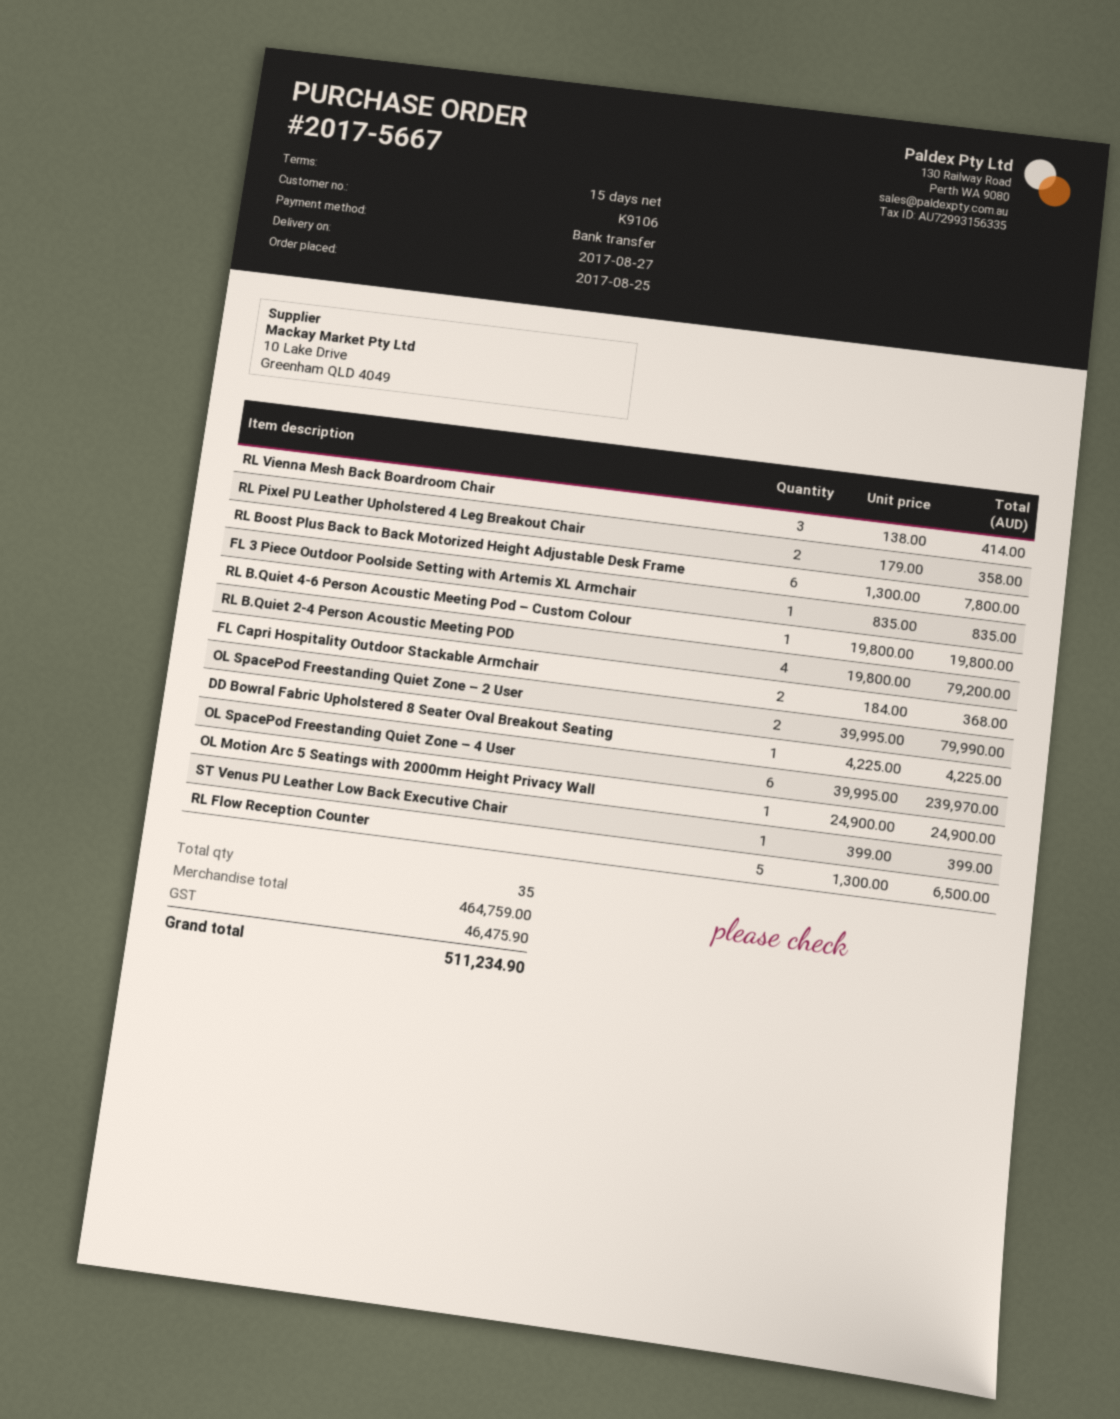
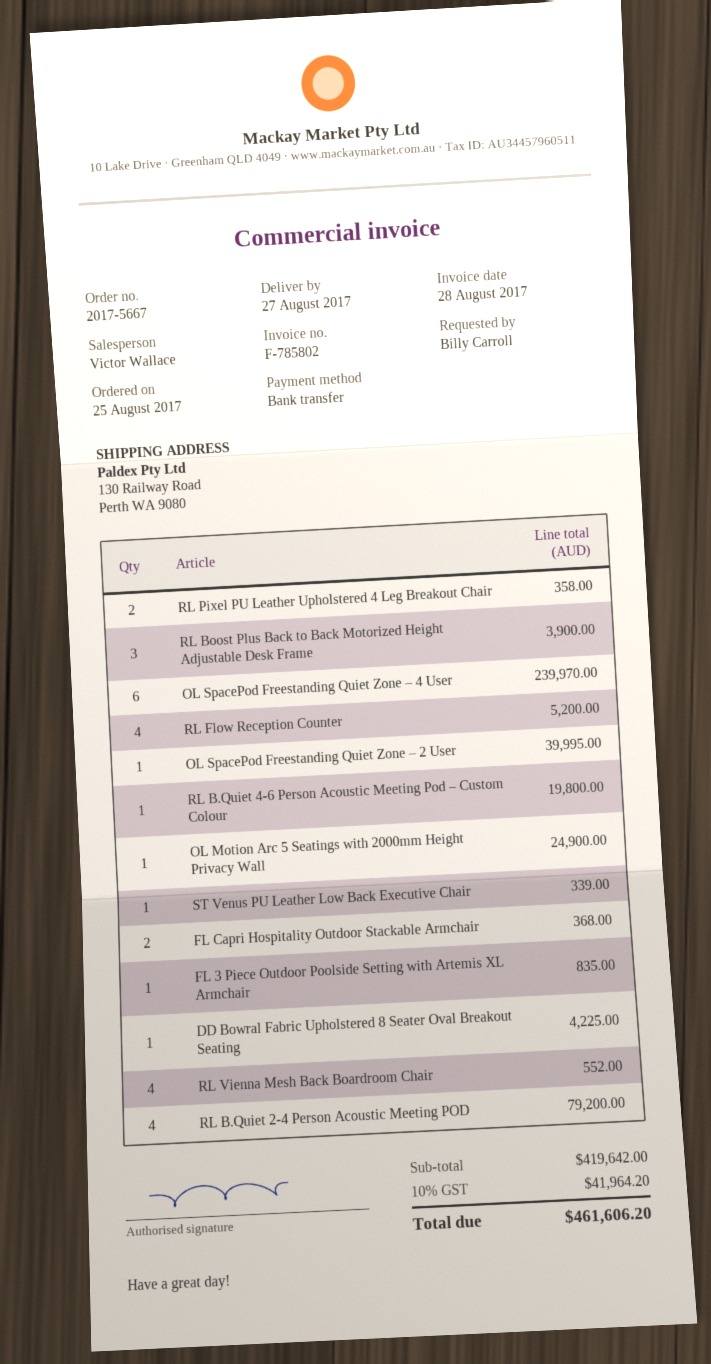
RL Vienna Mesh Back Boardroom Chair: 3 for 414.00 -> 4 for 552.00
RL Boost Plus Back to Back Motorized Height Adjustable Desk Frame: 6 for 7800.00 -> 3 for 3900.00
OL SpacePod Freestanding Quiet Zone – 2 User: 2 for 79990.00 -> 1 for 39995.00
ST Venus PU Leather Low Back Executive Chair: 1 for 399.00 -> 1 for 339.00
RL Flow Reception Counter: 5 for 6500.00 -> 4 for 5200.00
subtotal: 464759.00 -> 419642.00
tax: 46475.90 -> 41964.20
total: 511234.90 -> 461606.20

